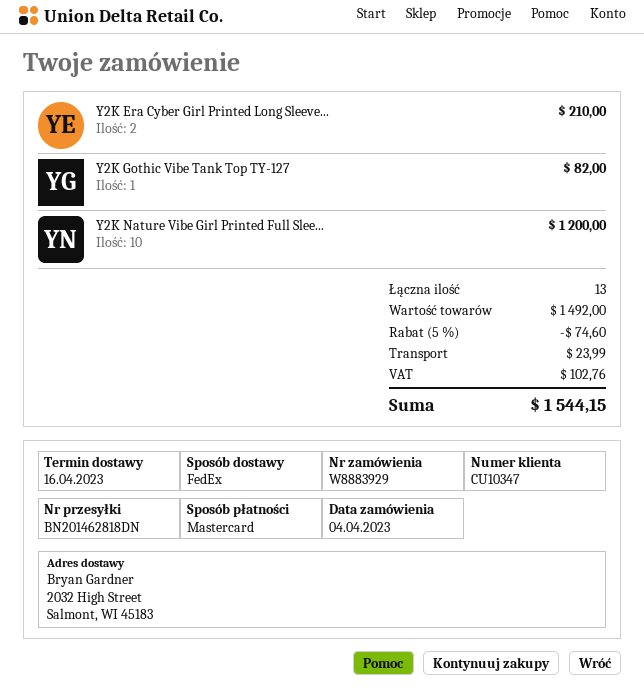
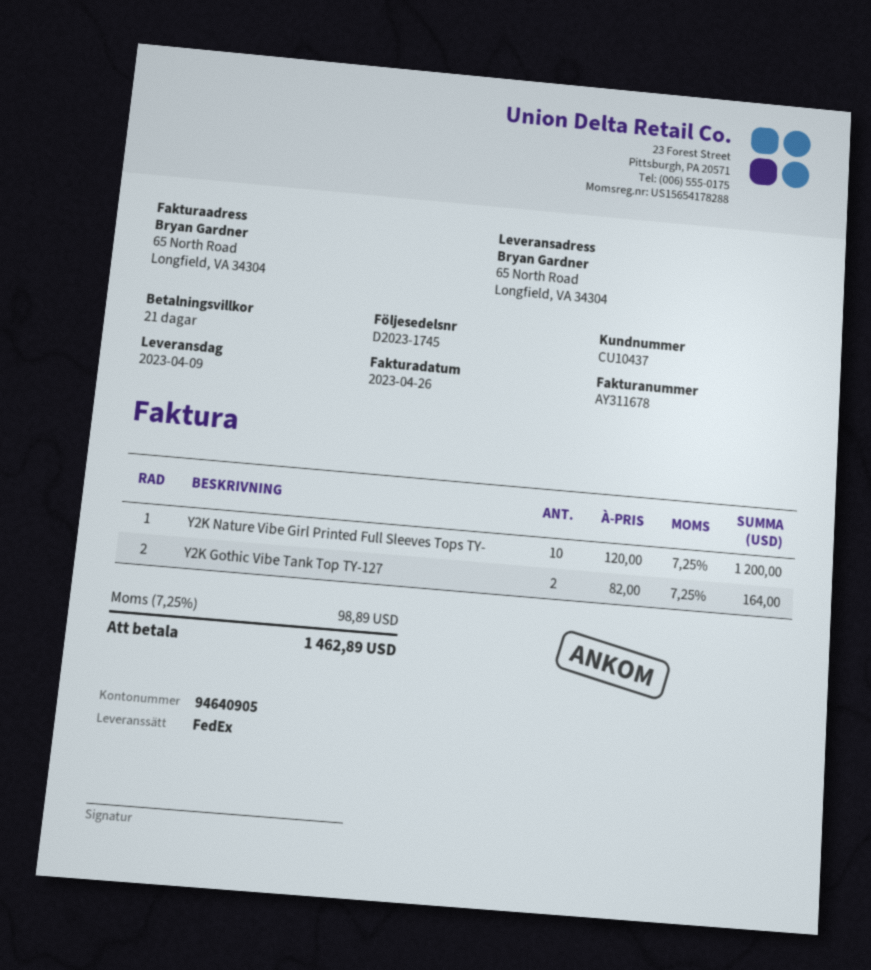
delivery date: 2023-04-16 -> 2023-04-09
customer number: CU10347 -> CU10437
ship to: 2032 High Street, Salmont, WI 45183 -> 65 North Road, Longfield, VA 34304
Y2K Era Cyber Girl Printed Long Sleeve...: 2 for 210.00 -> none
Y2K Gothic Vibe Tank Top TY-127: 1 for 82.00 -> 2 for 164.00
discount: 5% = 74.60 -> none
shipping: 23.99 -> none
tax: 102.76 -> 98.89
total: 1544.15 -> 1462.89

